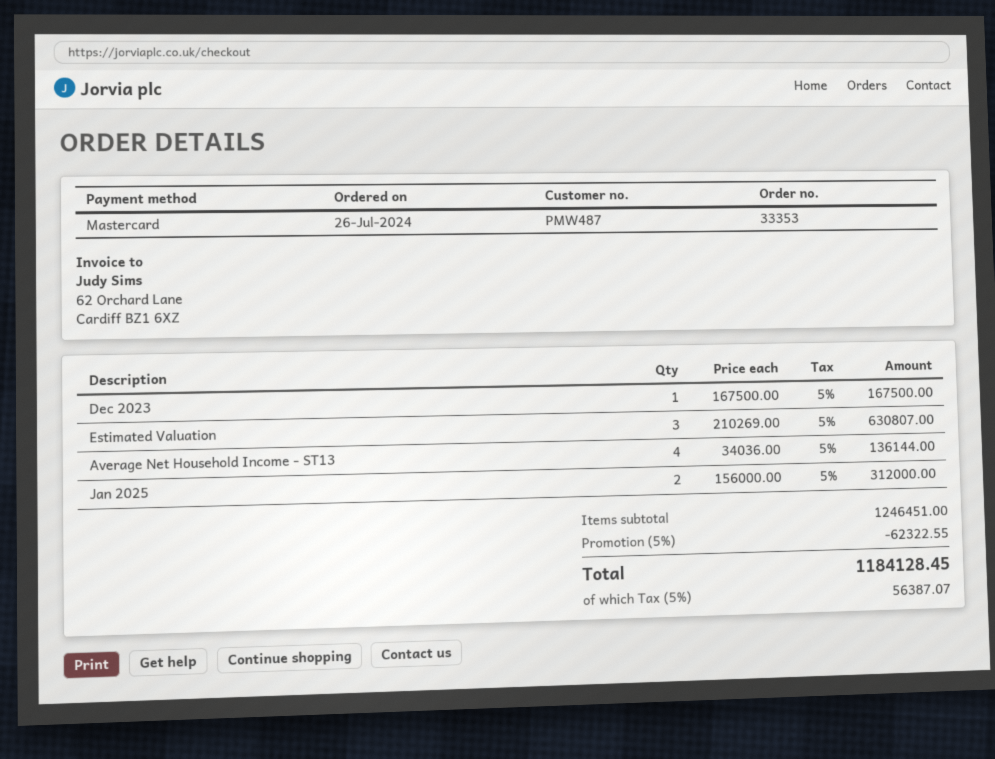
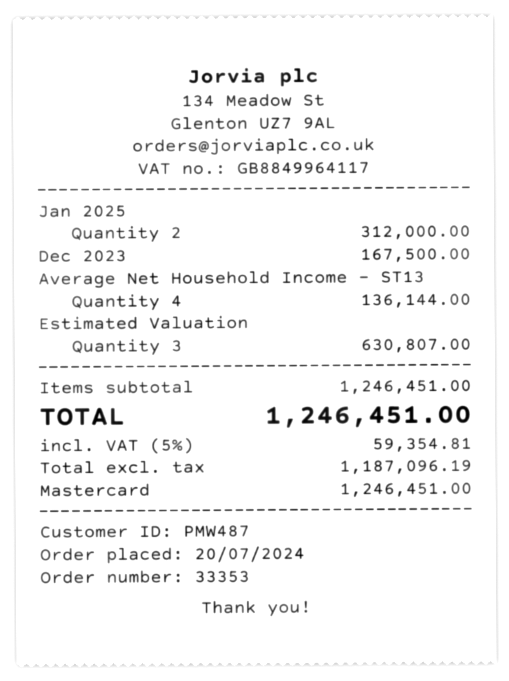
order date: 2024-07-26 -> 2024-07-20
discount: 5% = 62322.55 -> none
tax: 5% = 56387.07 -> 5% = 59354.81
total: 1184128.45 -> 1246451.00

